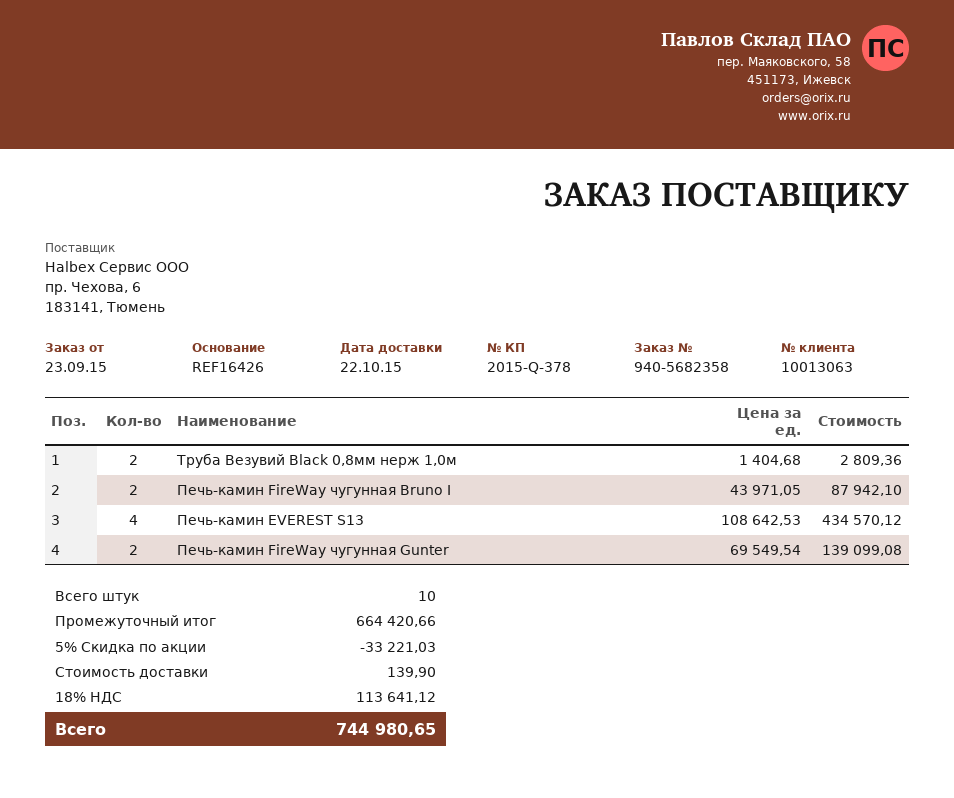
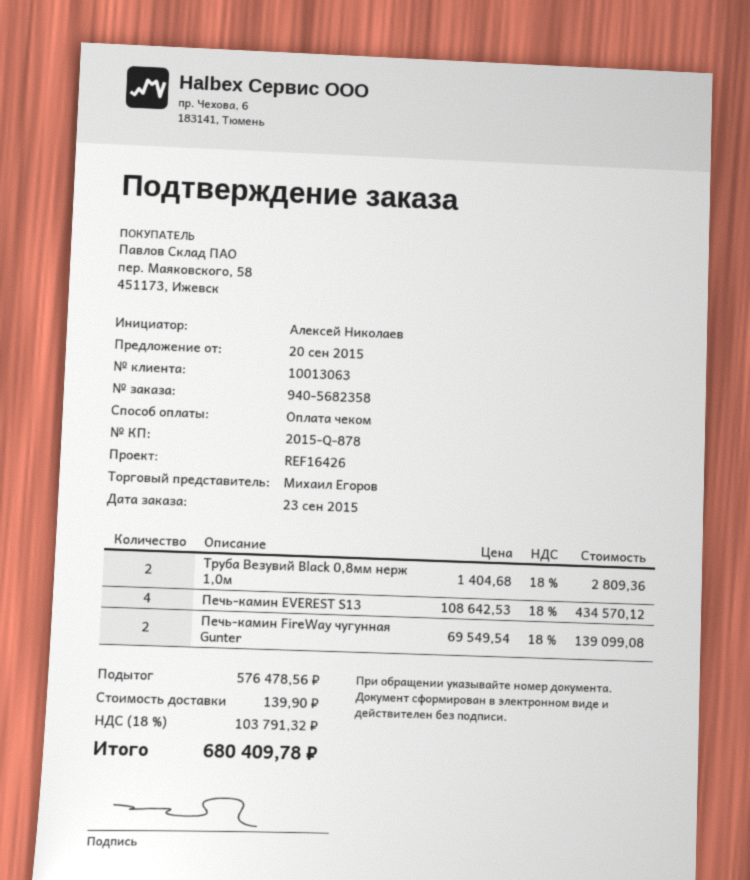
quote number: 2015-Q-378 -> 2015-Q-878
Печь-камин FireWay чугунная Bruno I: 2 x 43971.05 = 87942.10 -> none
subtotal: 664420.66 -> 576478.56
discount: 5% = 33221.03 -> none
tax: 18% = 113641.12 -> 18% = 103791.32
total: 744980.65 -> 680409.78

